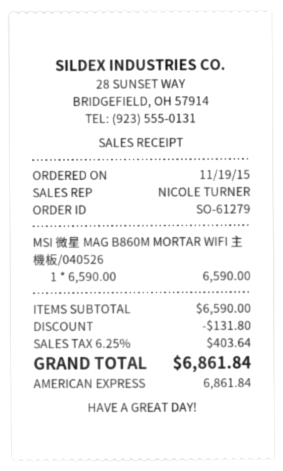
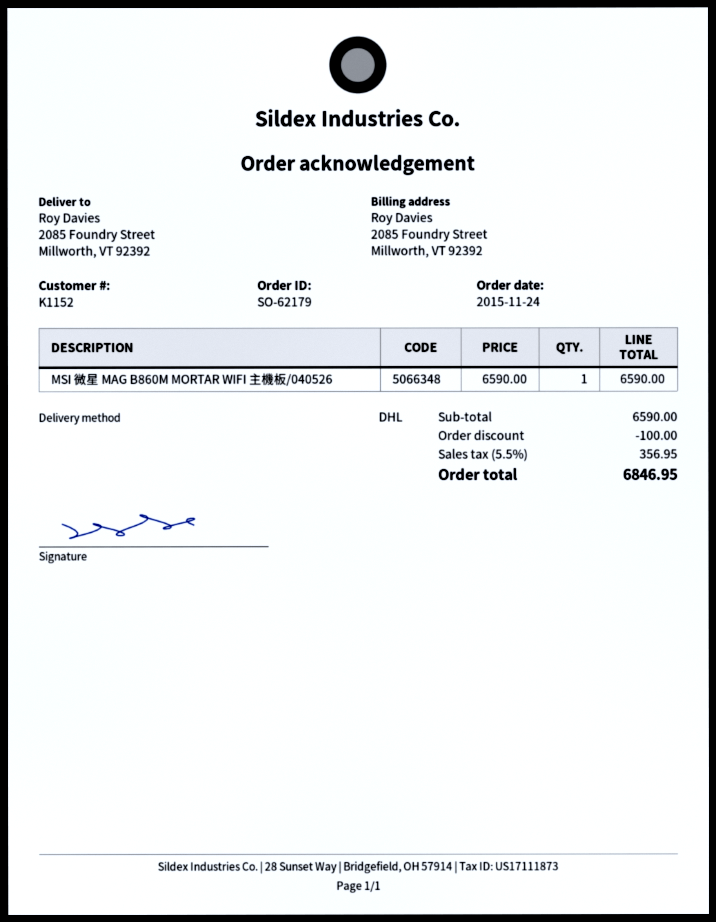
order number: SO-61279 -> SO-62179
order date: 2015-11-19 -> 2015-11-24
discount: 131.80 -> 100.00
tax: 6.25% = 403.64 -> 5.5% = 356.95
total: 6861.84 -> 6846.95

